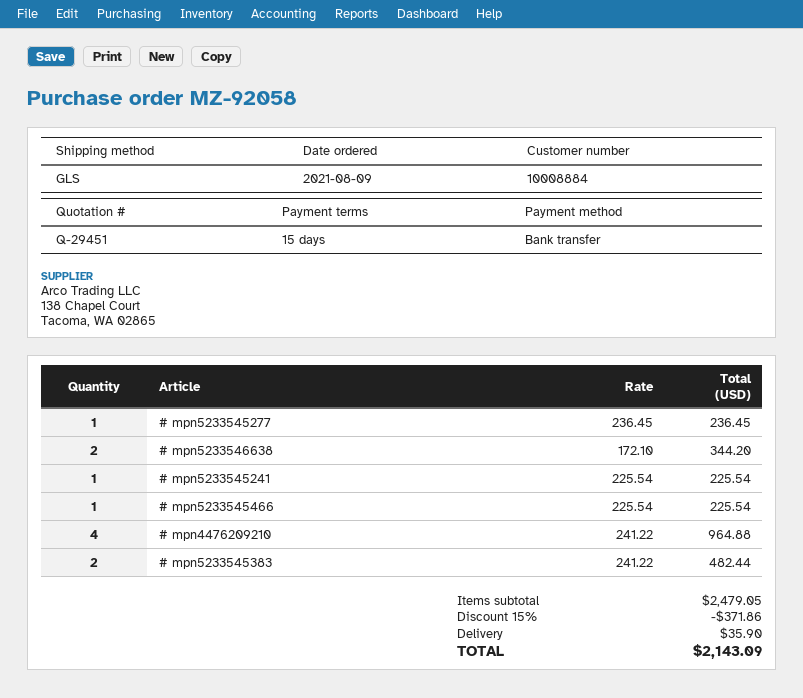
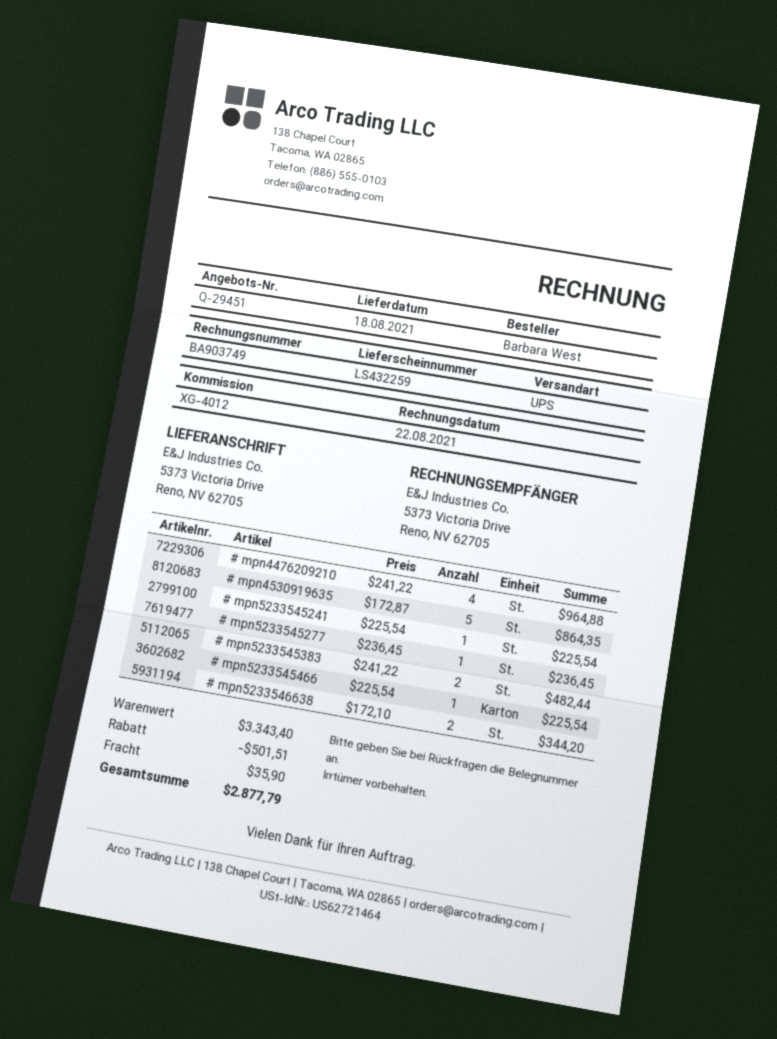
shipping method: GLS -> UPS
# mpn4530919635: none -> 5 x 172.87 = 864.35
subtotal: 2479.05 -> 3343.40
discount: 371.86 -> 501.51
total: 2143.09 -> 2877.79

